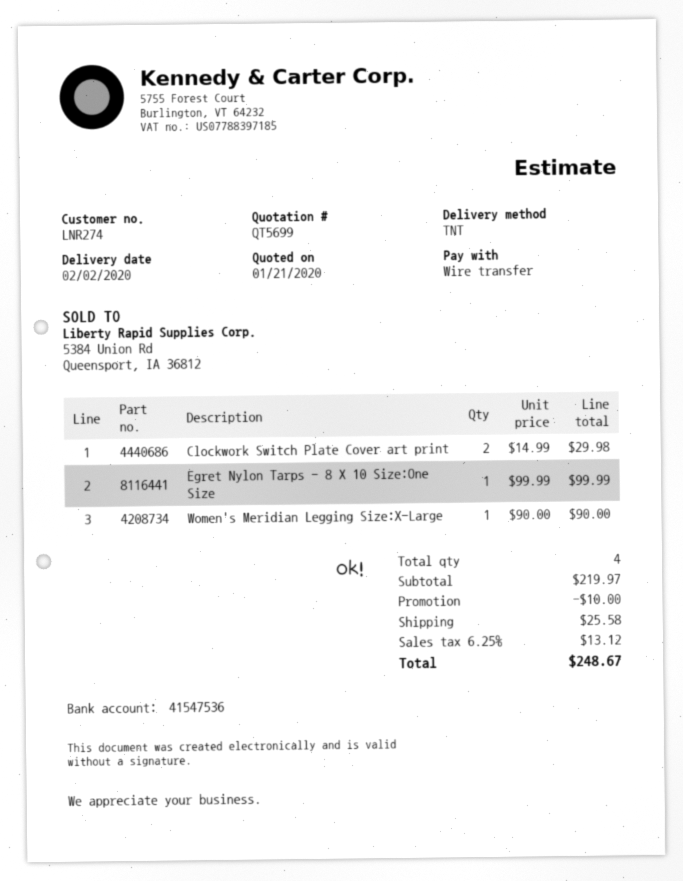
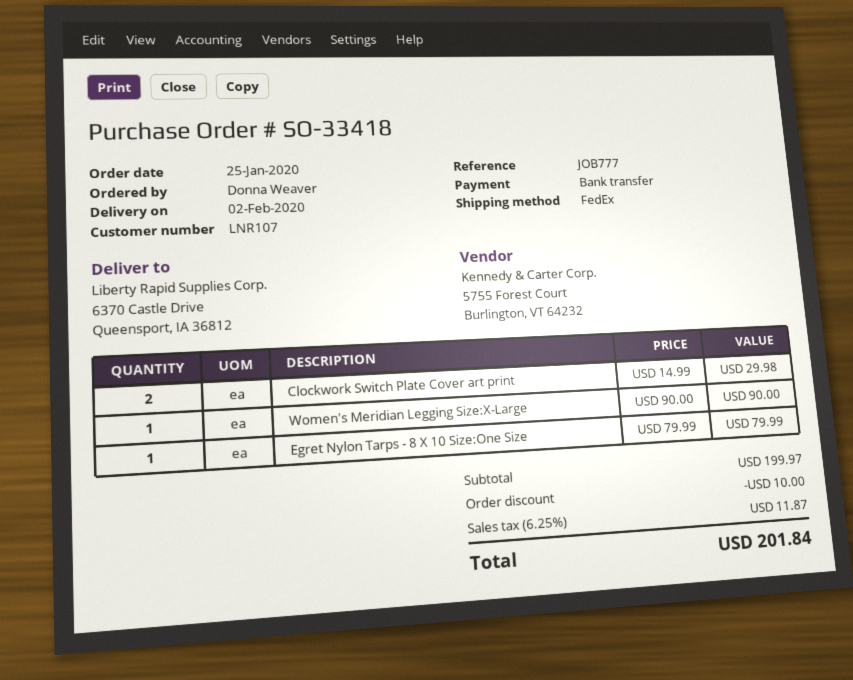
customer number: LNR274 -> LNR107
shipping method: TNT -> FedEx
Egret Nylon Tarps - 8 X 10 Size:One Size: 1 x 99.99 = 99.99 -> 1 x 79.99 = 79.99
subtotal: 219.97 -> 199.97
shipping: 25.58 -> none
tax: 6.25% = 13.12 -> 6.25% = 11.87
total: 248.67 -> 201.84

